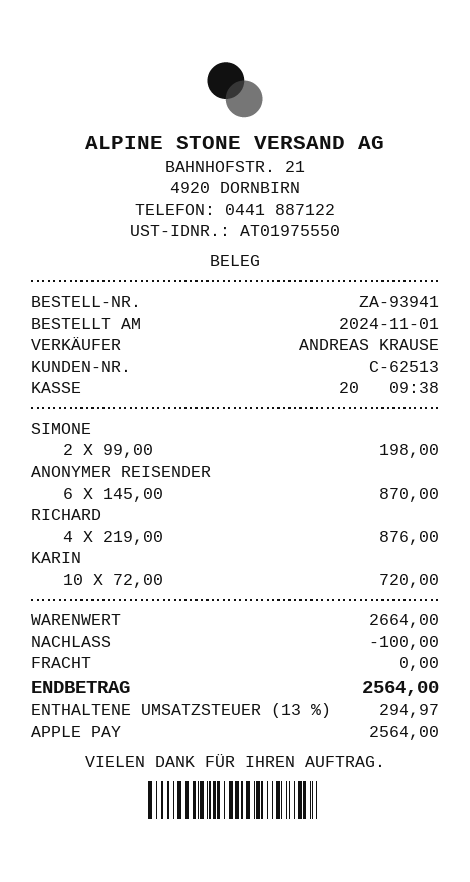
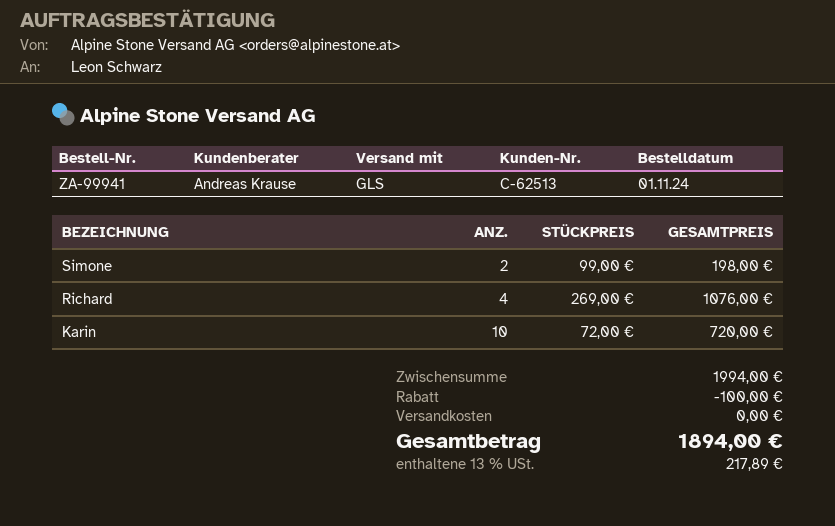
order number: ZA-93941 -> ZA-99941
ANONYMER REISENDER: 6 x 145.00 = 870.00 -> none
RICHARD: 4 x 219.00 = 876.00 -> 4 x 269.00 = 1076.00
subtotal: 2664.00 -> 1994.00
tax: 13% = 294.97 -> 13% = 217.89
total: 2564.00 -> 1894.00

